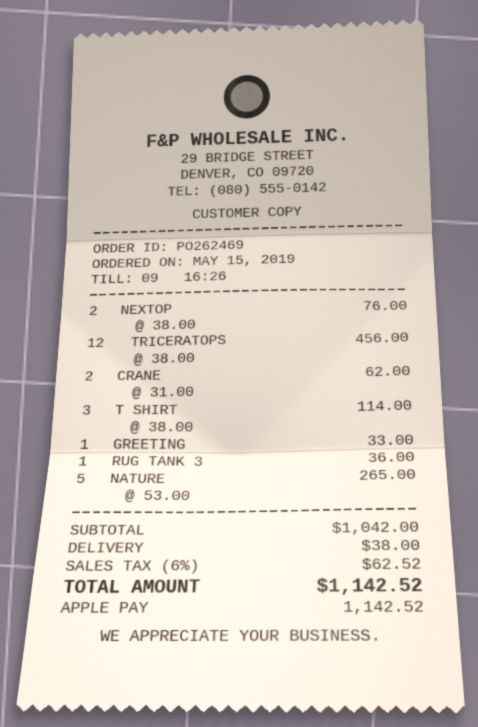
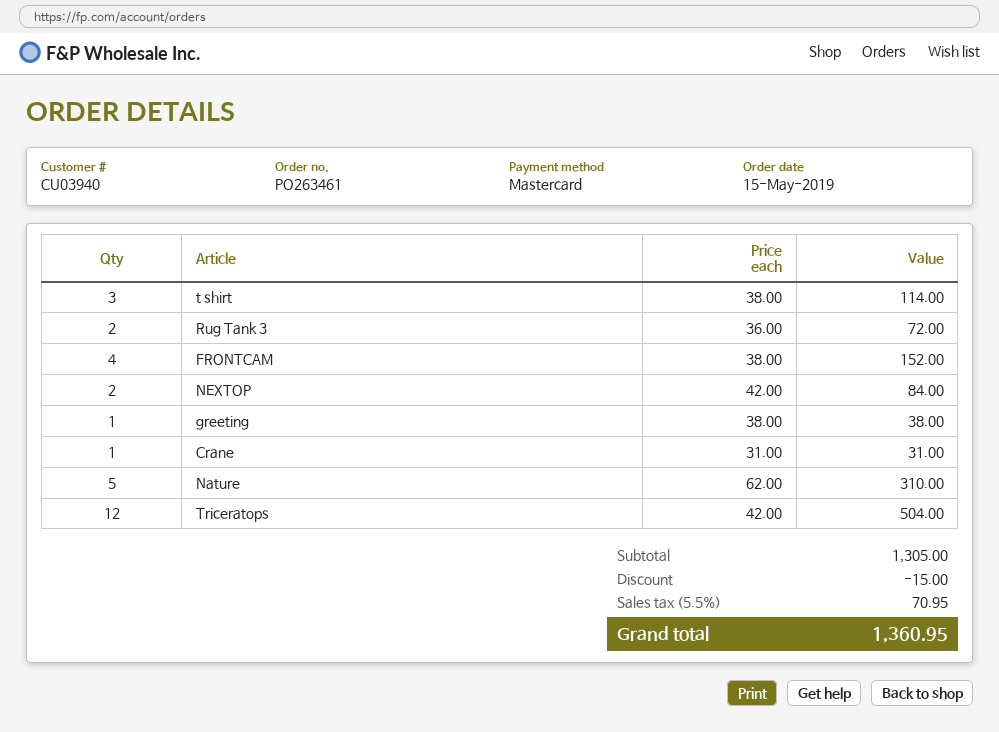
order number: PO262469 -> PO263461
payment method: Apple Pay -> Mastercard
NEXTOP: 2 x 38.00 = 76.00 -> 2 x 42.00 = 84.00
TRICERATOPS: 12 x 38.00 = 456.00 -> 12 x 42.00 = 504.00
CRANE: 2 x 31.00 = 62.00 -> 1 x 31.00 = 31.00
GREETING: 1 x 33.00 = 33.00 -> 1 x 38.00 = 38.00
RUG TANK 3: 1 x 36.00 = 36.00 -> 2 x 36.00 = 72.00
NATURE: 5 x 53.00 = 265.00 -> 5 x 62.00 = 310.00
FRONTCAM: none -> 4 x 38.00 = 152.00
subtotal: 1042.00 -> 1305.00
discount: none -> 15.00
shipping: 38.00 -> none
tax: 6% = 62.52 -> 5.5% = 70.95
total: 1142.52 -> 1360.95

